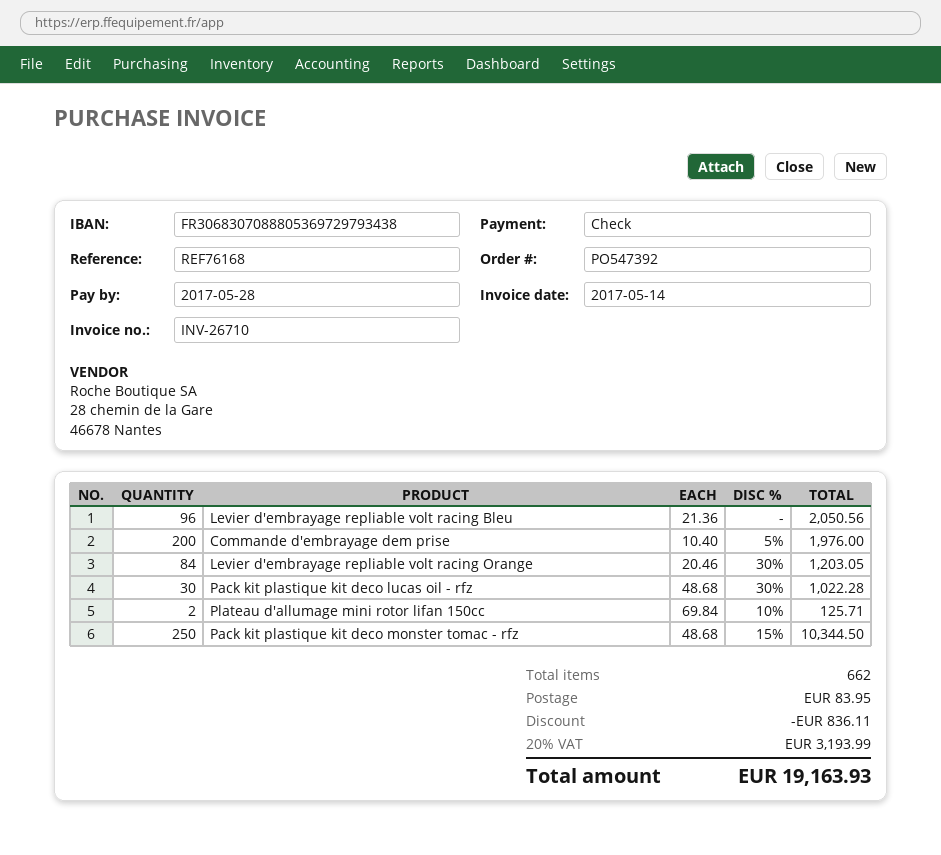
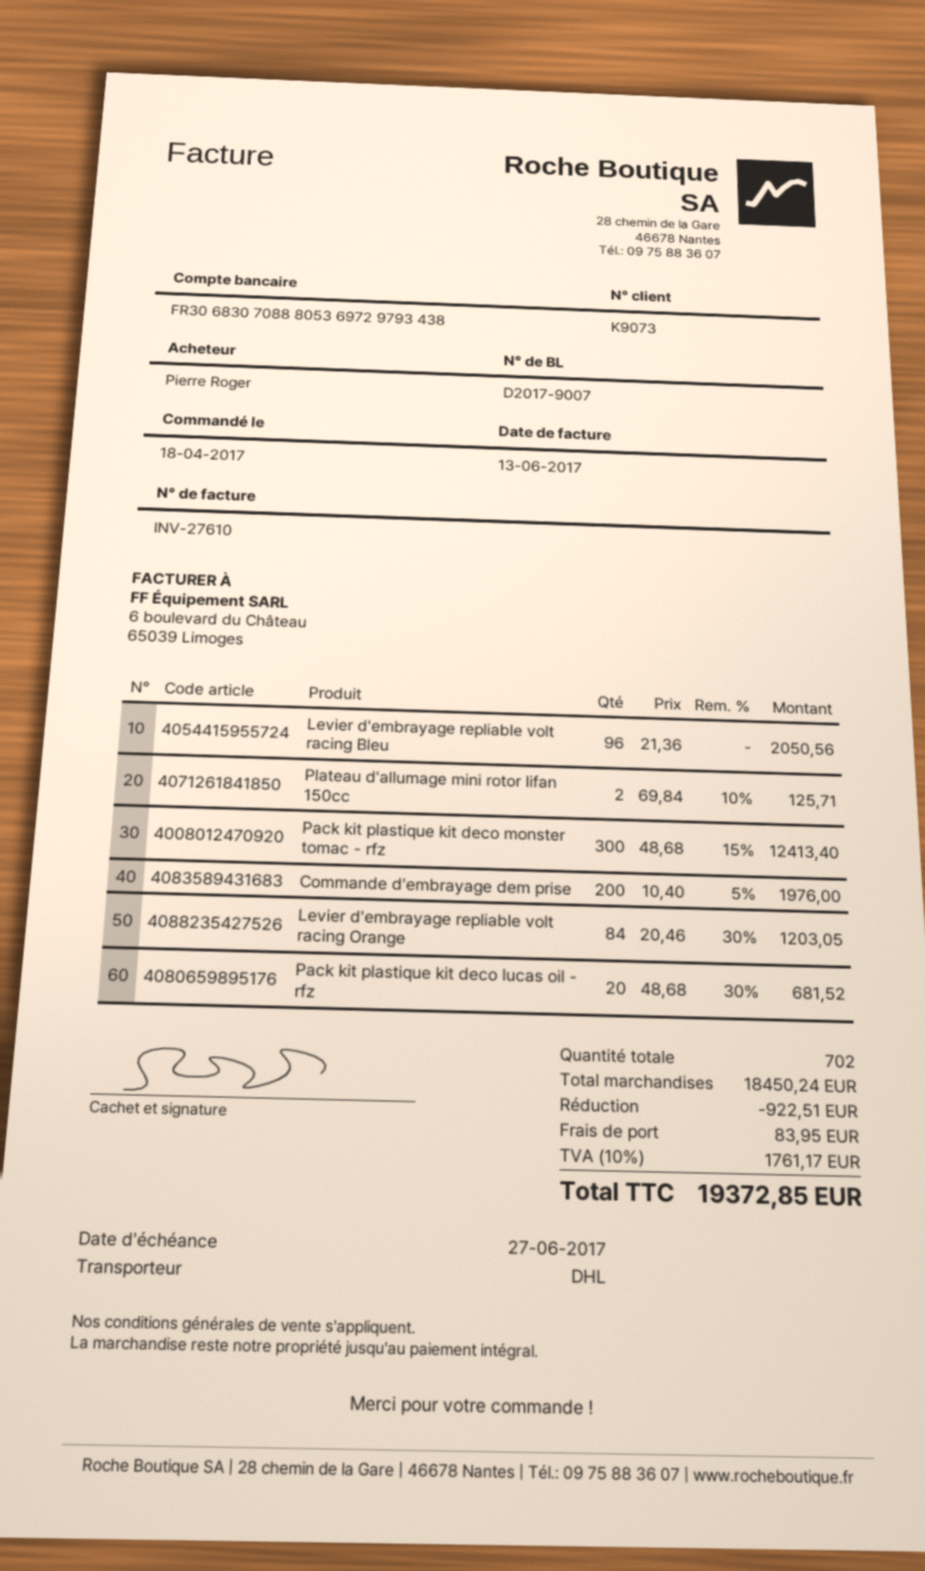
invoice number: INV-26710 -> INV-27610
invoice date: 2017-05-14 -> 2017-06-13
due date: 2017-05-28 -> 2017-06-27
Pack kit plastique kit deco lucas oil - rfz: 30 x 48.68 - 30% = 1022.28 -> 20 x 48.68 - 30% = 681.52
Pack kit plastique kit deco monster tomac - rfz: 250 x 48.68 - 15% = 10344.50 -> 300 x 48.68 - 15% = 12413.40
total quantity: 662 -> 702
discount: 836.11 -> 922.51
tax: 20% = 3193.99 -> 10% = 1761.17
total: 19163.93 -> 19372.85

